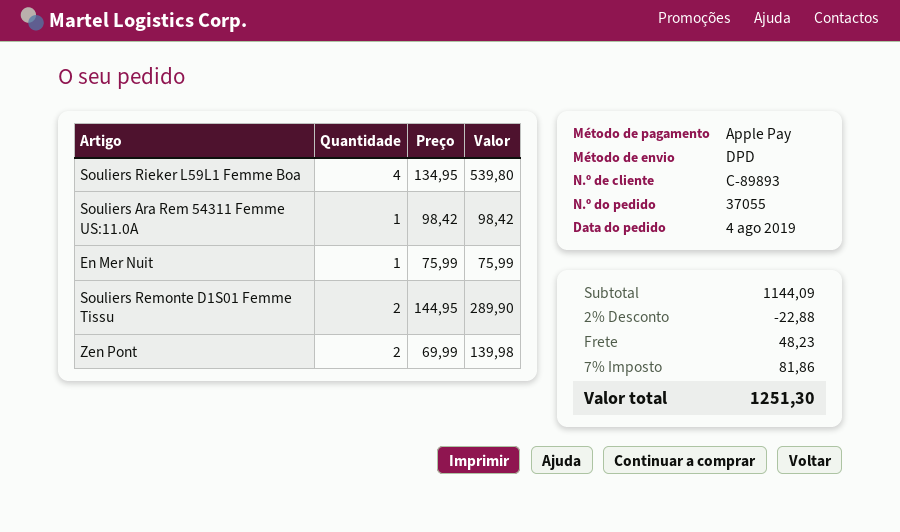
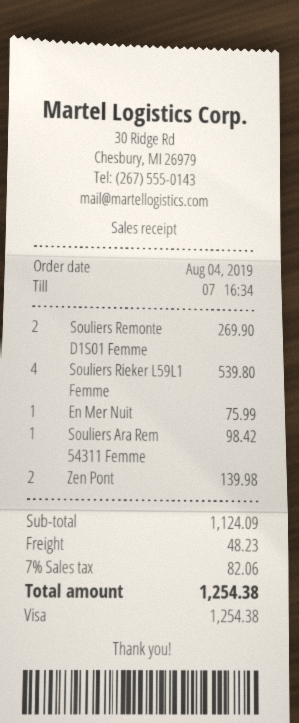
payment method: Apple Pay -> Visa
Souliers Remonte D1S01 Femme Tissu: 2 for 289.90 -> 2 for 269.90
subtotal: 1144.09 -> 1124.09
discount: 2% = 22.88 -> none
tax: 7% = 81.86 -> 7% = 82.06
total: 1251.30 -> 1254.38

